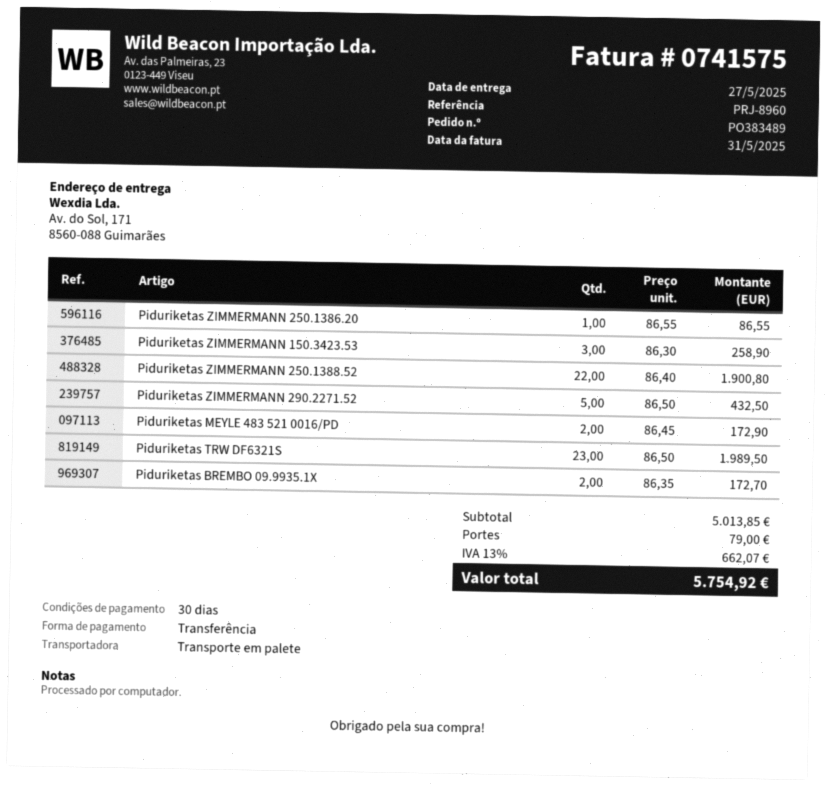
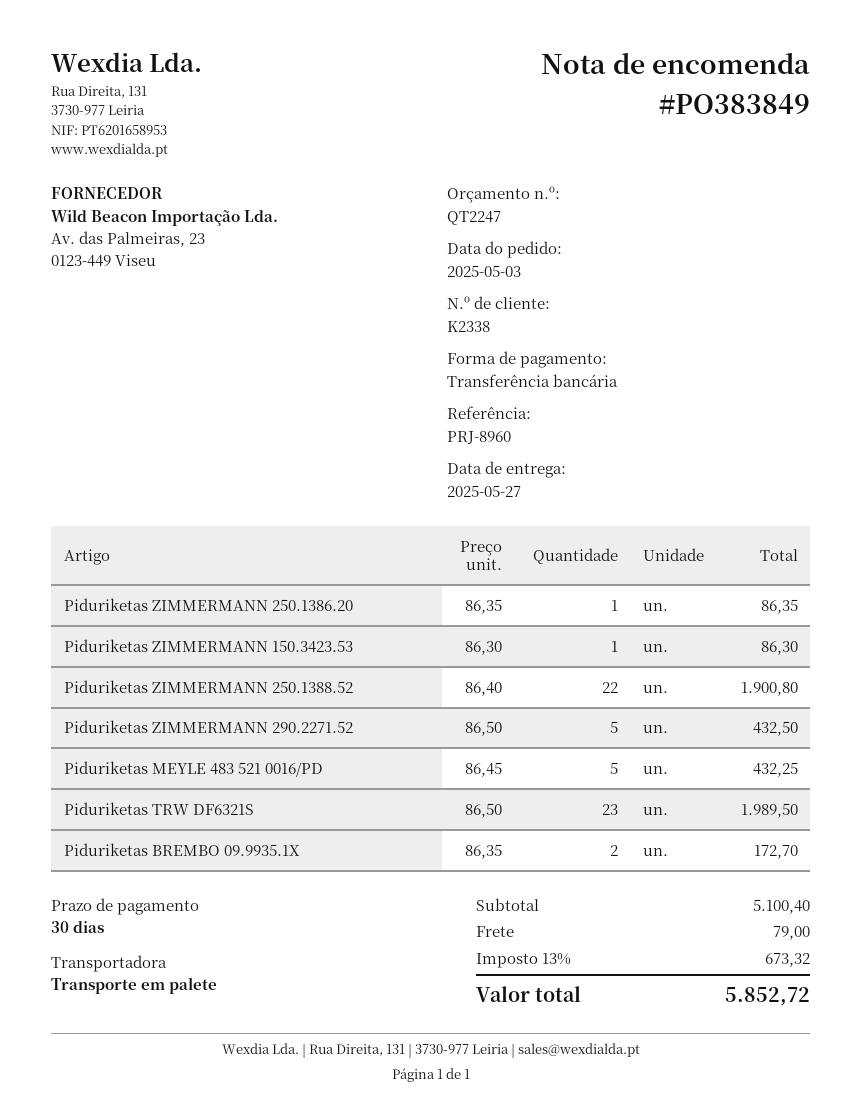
order number: PO383489 -> PO383849
Piduriketas ZIMMERMANN 250.1386.20: 1 x 86.55 = 86.55 -> 1 x 86.35 = 86.35
Piduriketas ZIMMERMANN 150.3423.53: 3 x 86.30 = 258.90 -> 1 x 86.30 = 86.30
Piduriketas MEYLE 483 521 0016/PD: 2 x 86.45 = 172.90 -> 5 x 86.45 = 432.25
subtotal: 5013.85 -> 5100.40
tax: 13% = 662.07 -> 13% = 673.32
total: 5754.92 -> 5852.72

